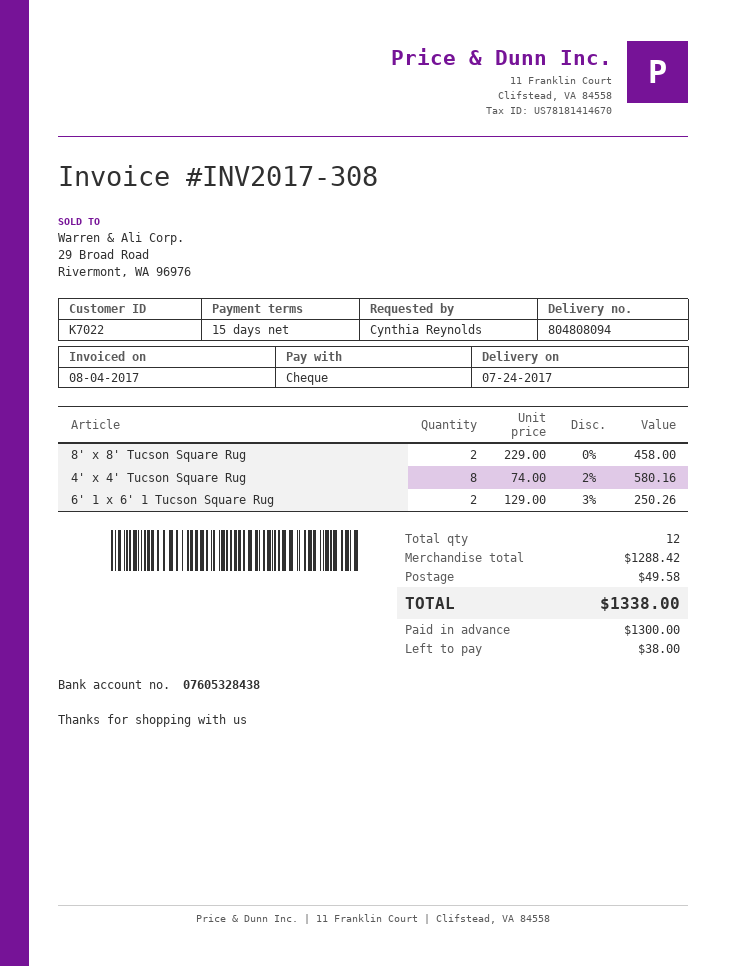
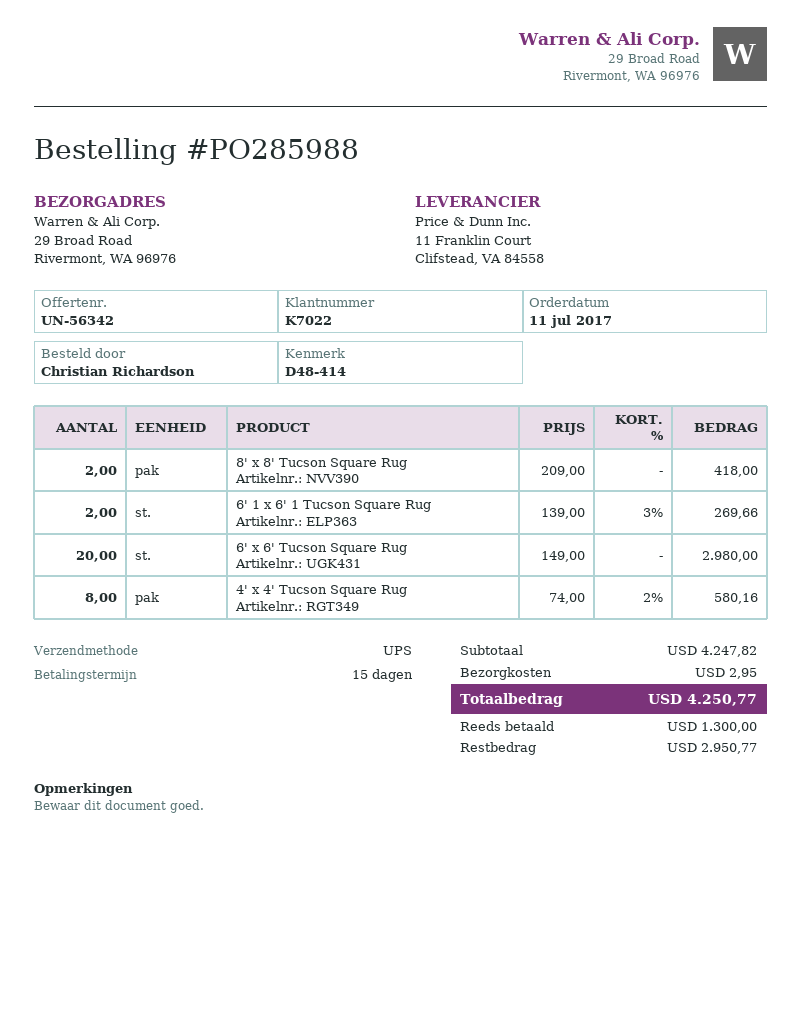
ordered by: Cynthia Reynolds -> Christian Richardson
8' x 8' Tucson Square Rug: 2 x 229.00 = 458.00 -> 2 x 209.00 = 418.00
6' 1 x 6' 1 Tucson Square Rug: 2 x 129.00 - 3% = 250.26 -> 2 x 139.00 - 3% = 269.66
6' x 6' Tucson Square Rug: none -> 20 x 149.00 = 2980.00
subtotal: 1288.42 -> 4247.82
shipping: 49.58 -> 2.95
total: 1338.00 -> 4250.77
balance: 38.00 -> 2950.77

